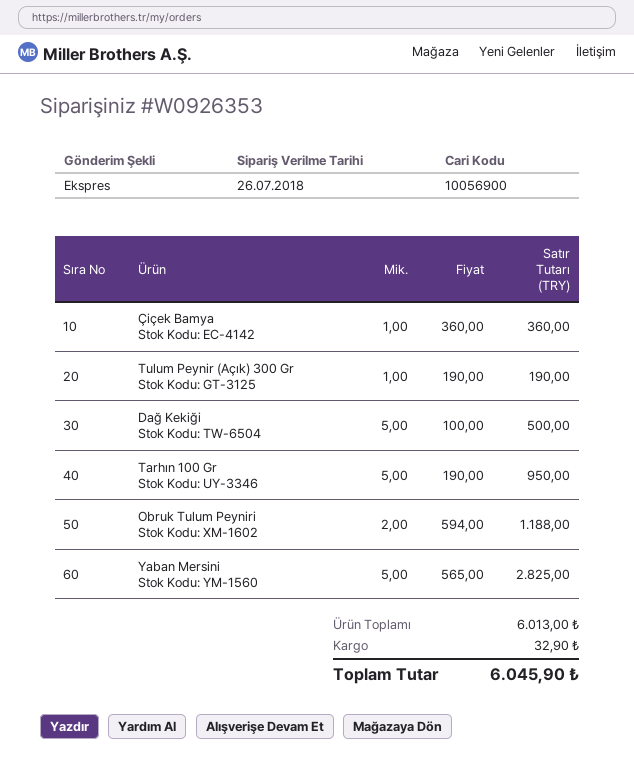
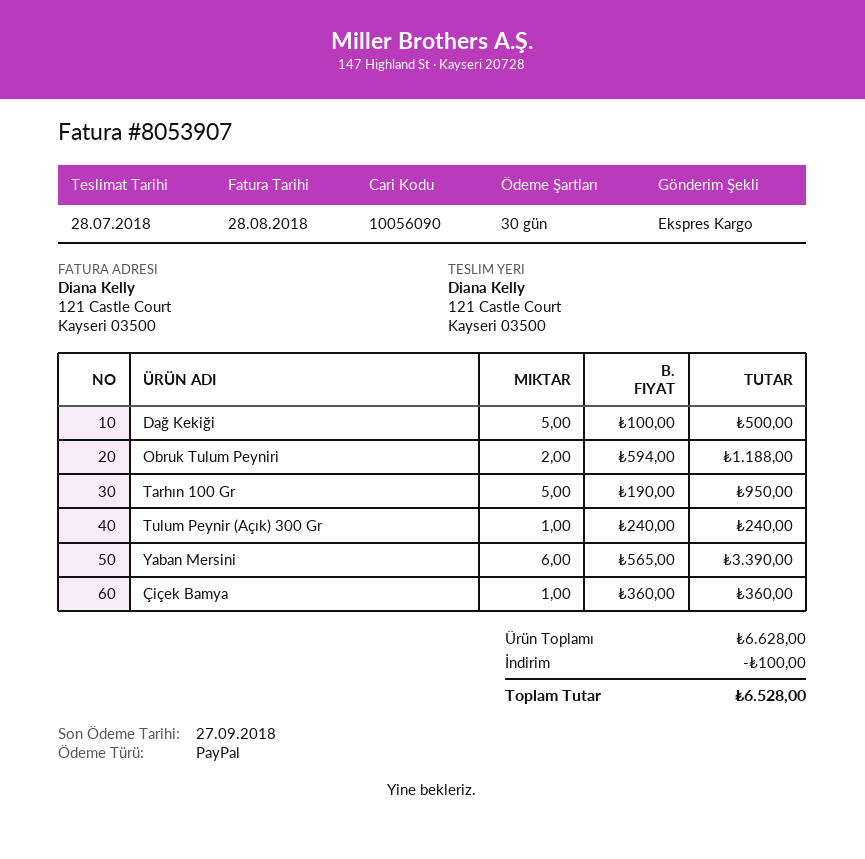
customer number: 10056900 -> 10056090
Tulum Peynir (Açık) 300 Gr: 1 x 190.00 = 190.00 -> 1 x 240.00 = 240.00
Yaban Mersini: 5 x 565.00 = 2825.00 -> 6 x 565.00 = 3390.00
subtotal: 6013.00 -> 6628.00
discount: none -> 100.00
shipping: 32.90 -> none
total: 6045.90 -> 6528.00

